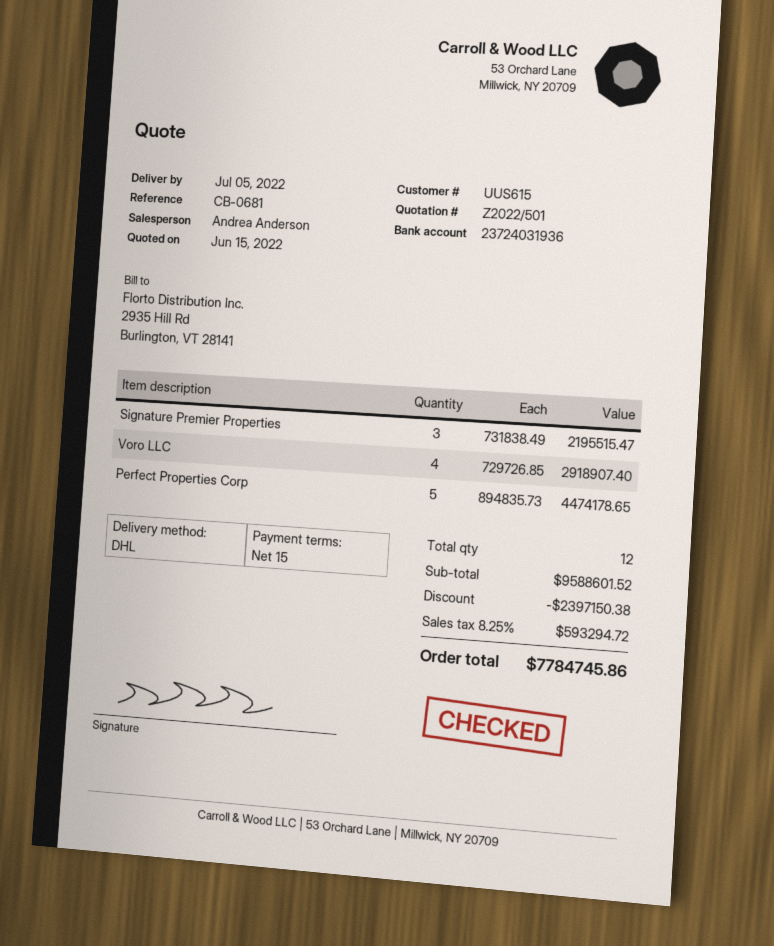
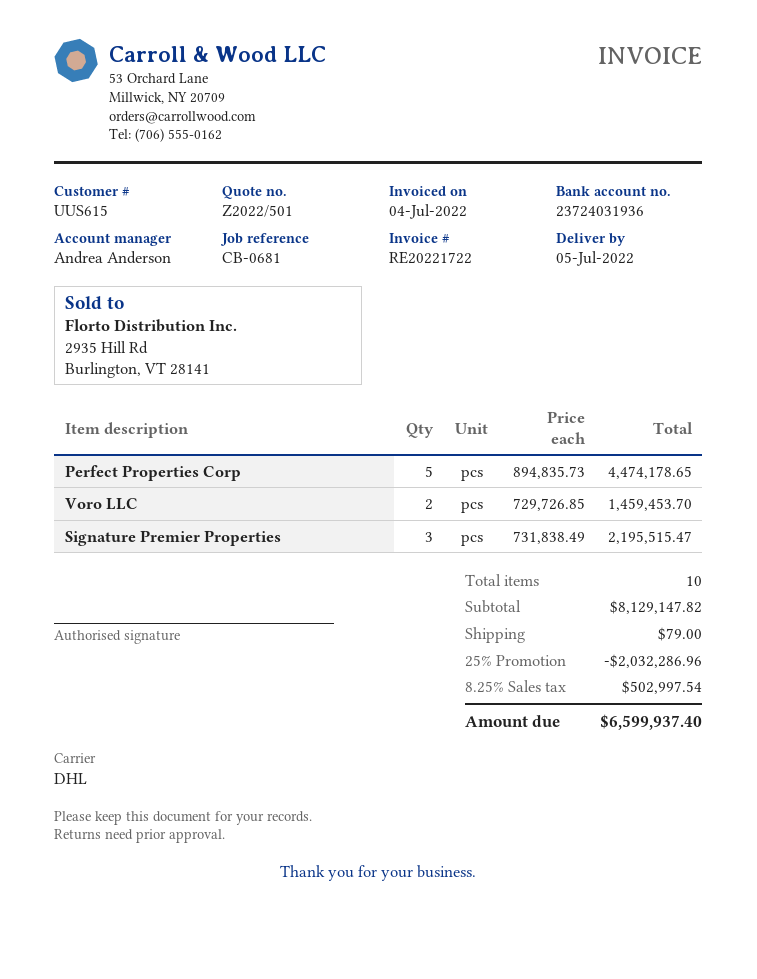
Voro LLC: 4 x 729726.85 = 2918907.40 -> 2 x 729726.85 = 1459453.70
total quantity: 12 -> 10
subtotal: 9588601.52 -> 8129147.82
discount: 2397150.38 -> 2032286.96
shipping: none -> 79.00
tax: 8.25% = 593294.72 -> 8.25% = 502997.54
total: 7784745.86 -> 6599937.40

